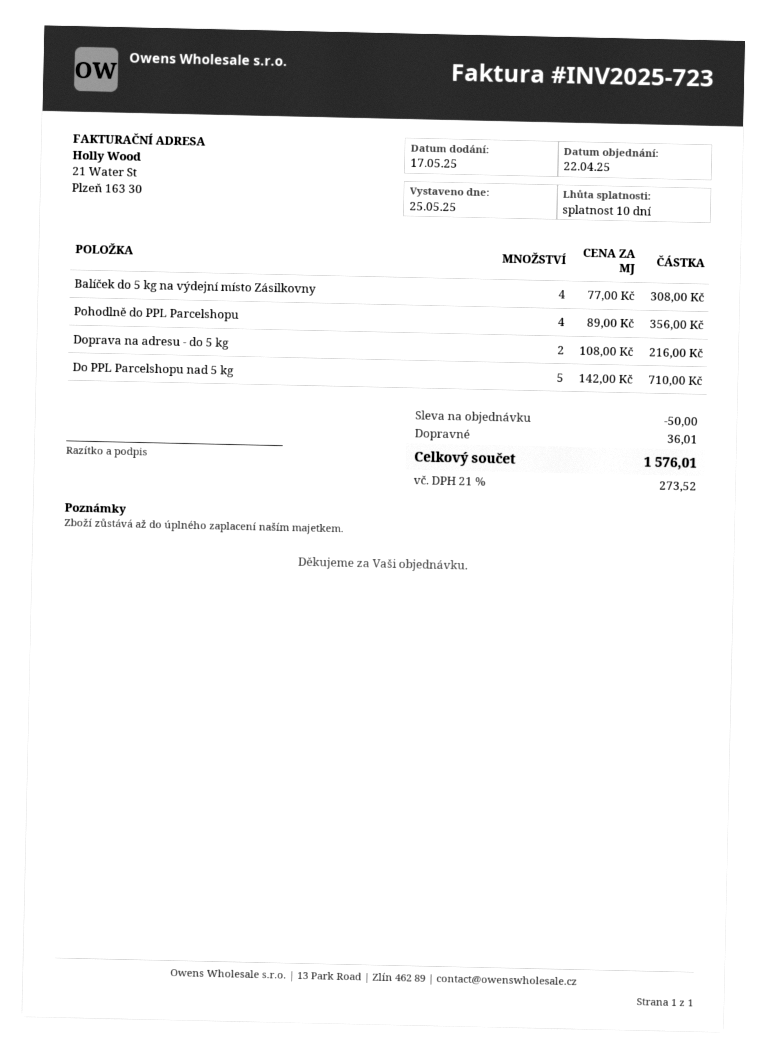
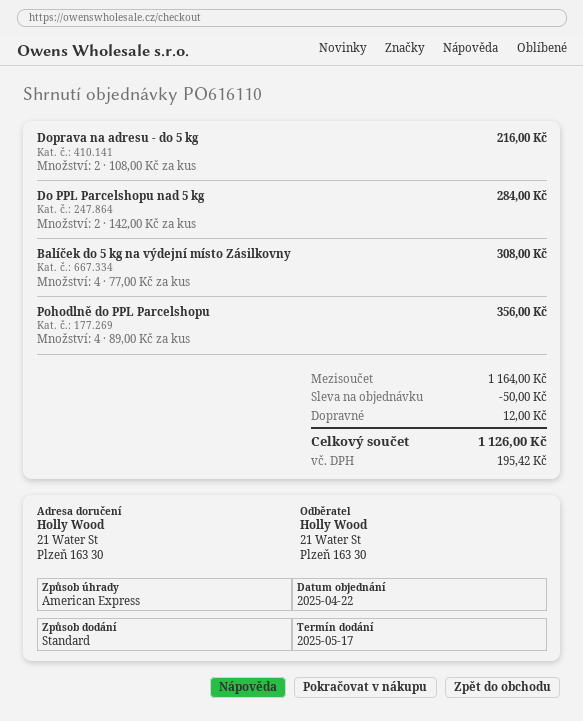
Do PPL Parcelshopu nad 5 kg: 5 x 142.00 = 710.00 -> 2 x 142.00 = 284.00
shipping: 36.01 -> 12.00
tax: 273.52 -> 195.42
total: 1576.01 -> 1126.00

